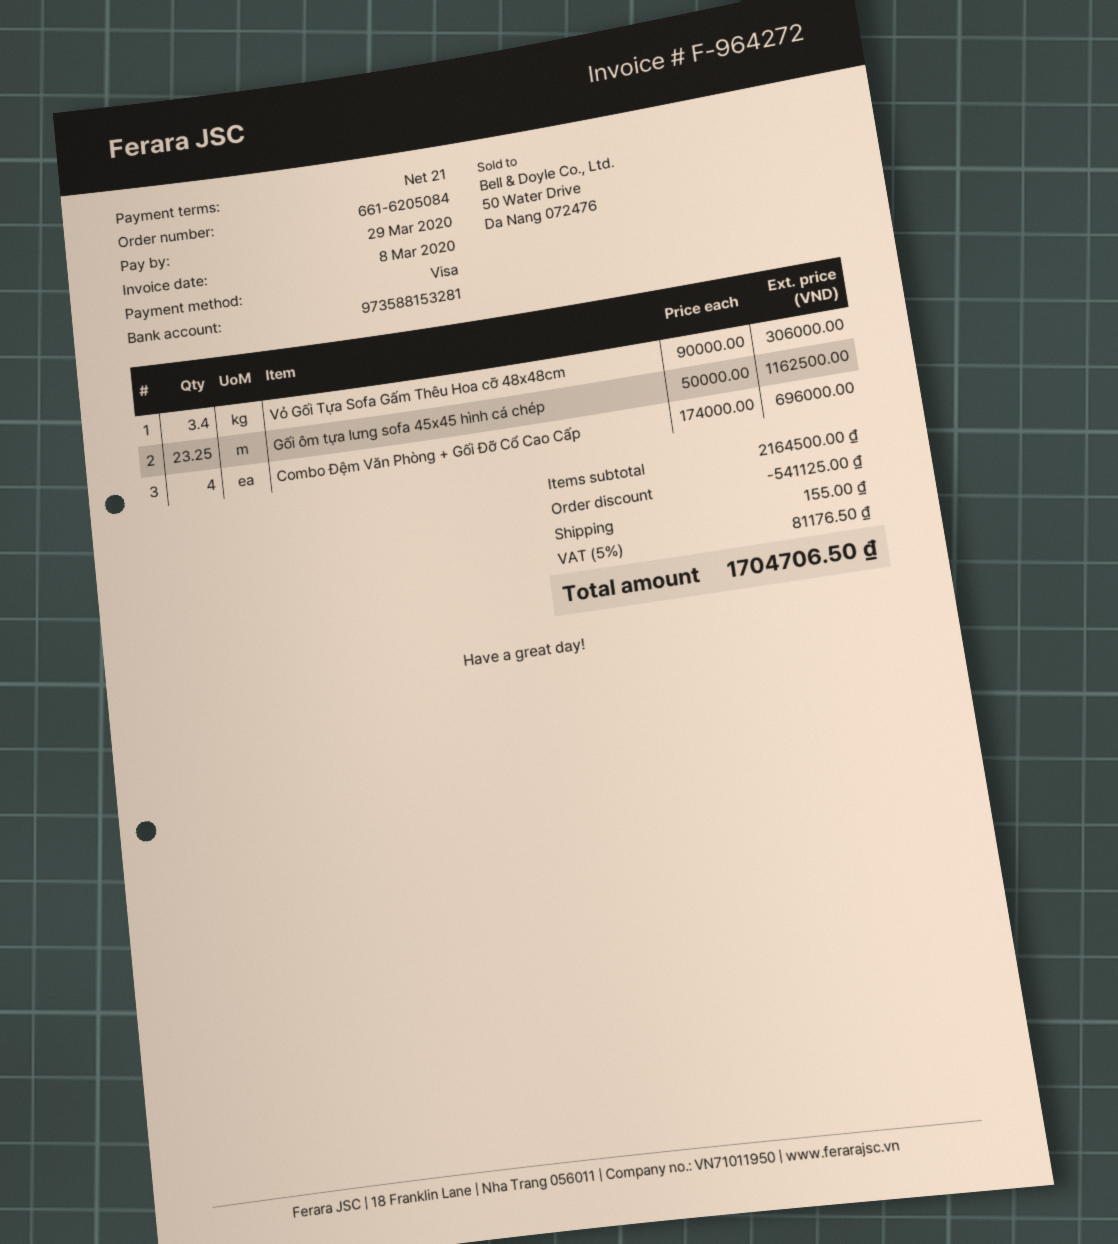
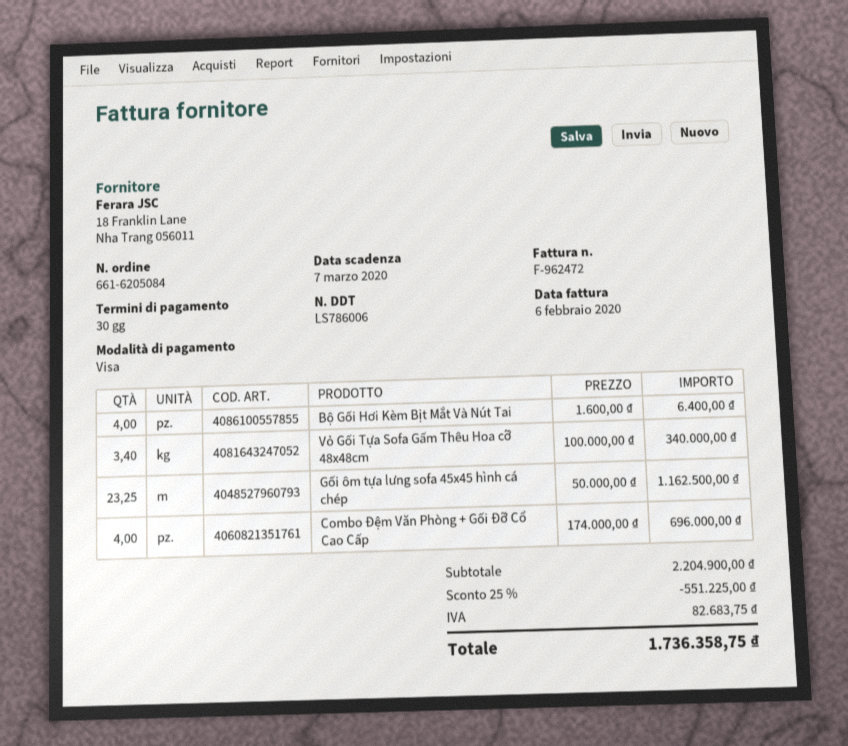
invoice number: F-964272 -> F-962472
invoice date: 2020-03-08 -> 2020-02-06
payment terms: 21 days -> 30 days
due date: 2020-03-29 -> 2020-03-07
Vỏ Gối Tựa Sofa Gấm Thêu Hoa cỡ 48x48cm: 3.4 x 90000.00 = 306000.00 -> 3.4 x 100000.00 = 340000.00
Bộ Gối Hơi Kèm Bịt Mắt Và Nút Tai: none -> 4 x 1600.00 = 6400.00
subtotal: 2164500.00 -> 2204900.00
discount: 541125.00 -> 551225.00
shipping: 155.00 -> none
tax: 81176.50 -> 82683.75
total: 1704706.50 -> 1736358.75

